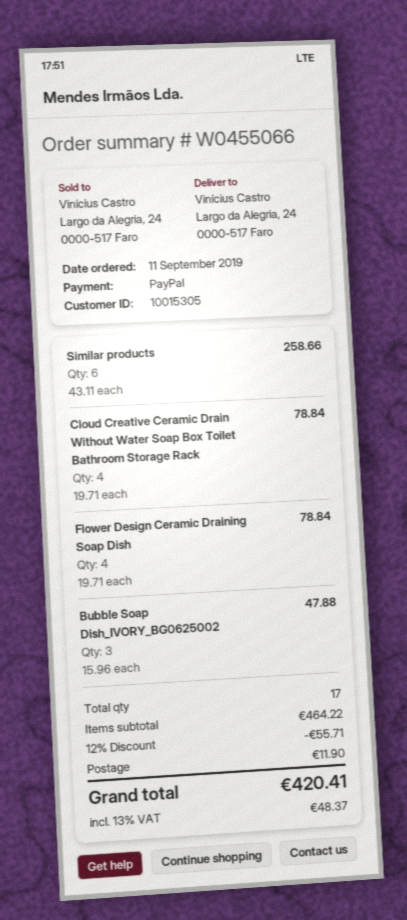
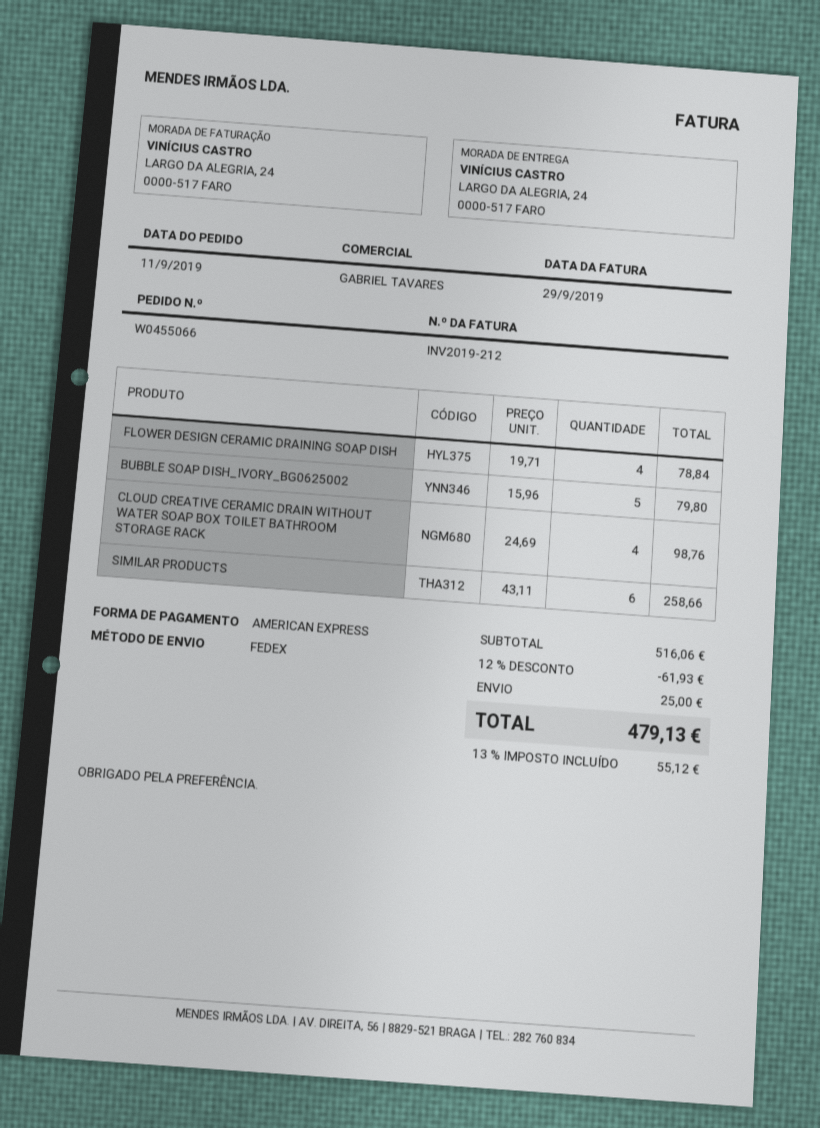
payment method: PayPal -> American Express
Cloud Creative Ceramic Drain Without Water Soap Box Toilet Bathroom Storage Rack: 4 x 19.71 = 78.84 -> 4 x 24.69 = 98.76
Bubble Soap Dish_IVORY_BG0625002: 3 x 15.96 = 47.88 -> 5 x 15.96 = 79.80
subtotal: 464.22 -> 516.06
discount: 12% = 55.71 -> 12% = 61.93
shipping: 11.90 -> 25.00
tax: 13% = 48.37 -> 13% = 55.12
total: 420.41 -> 479.13

